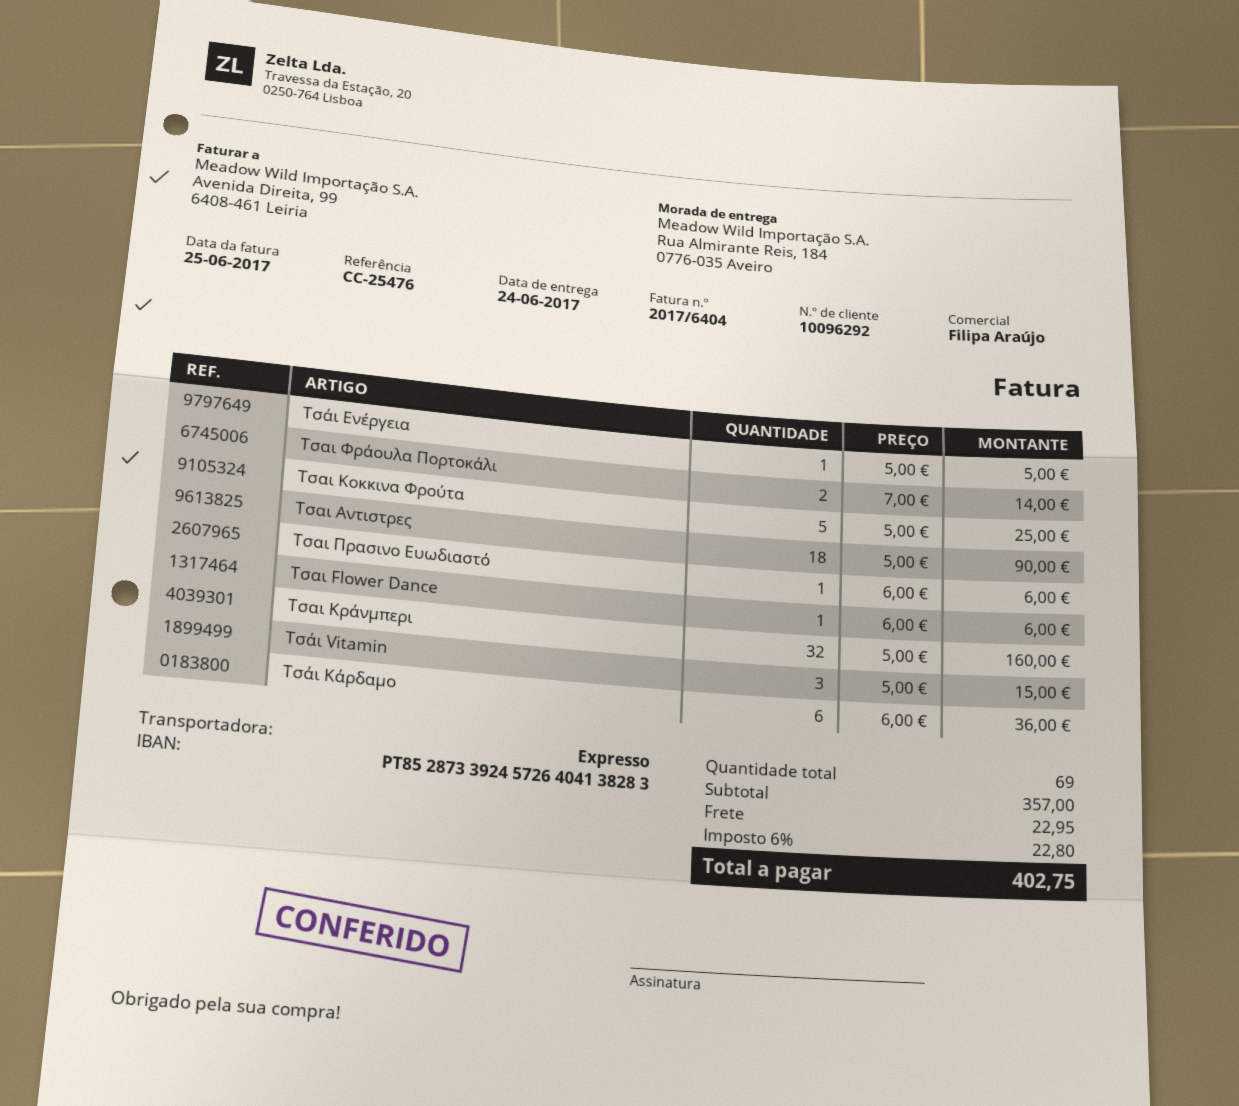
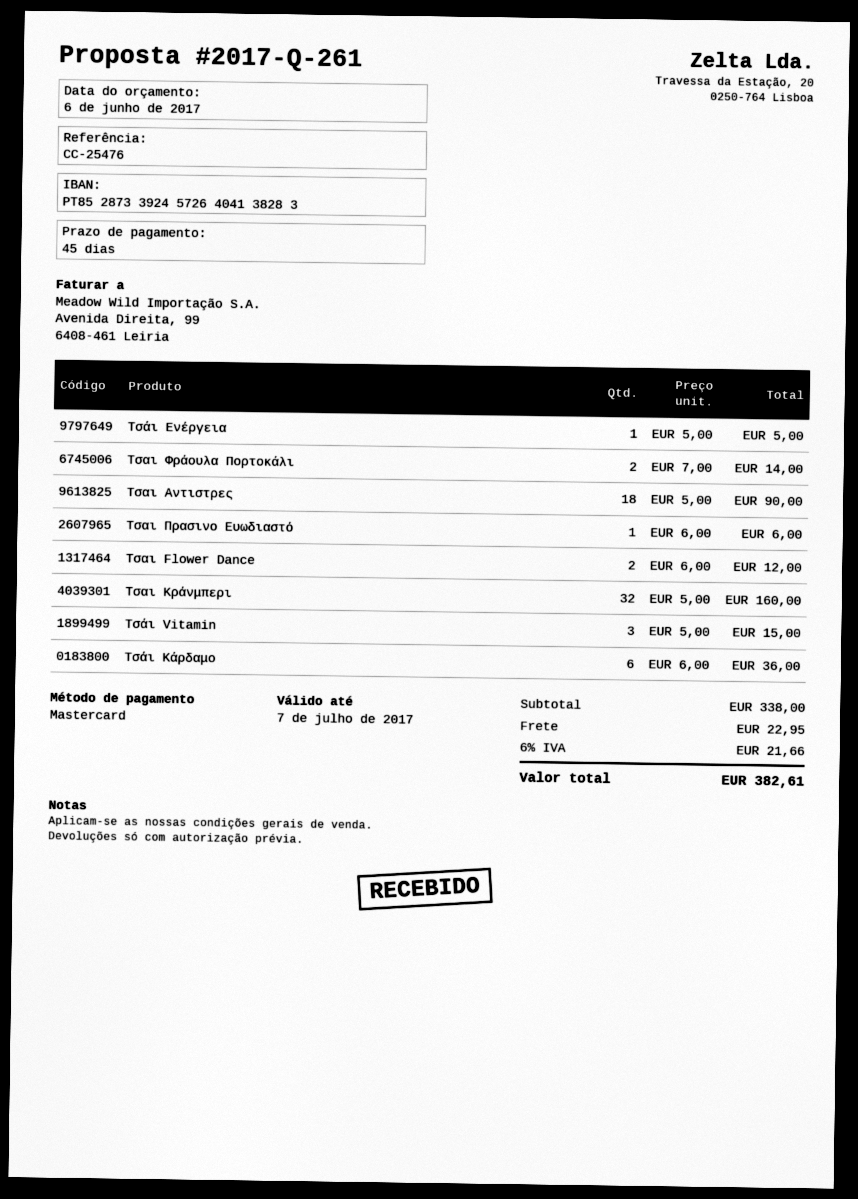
Τσαι Κοκκινα Φρούτα: 5 x 5.00 = 25.00 -> none
Τσαι Flower Dance: 1 x 6.00 = 6.00 -> 2 x 6.00 = 12.00
subtotal: 357.00 -> 338.00
tax: 6% = 22.80 -> 6% = 21.66
total: 402.75 -> 382.61

